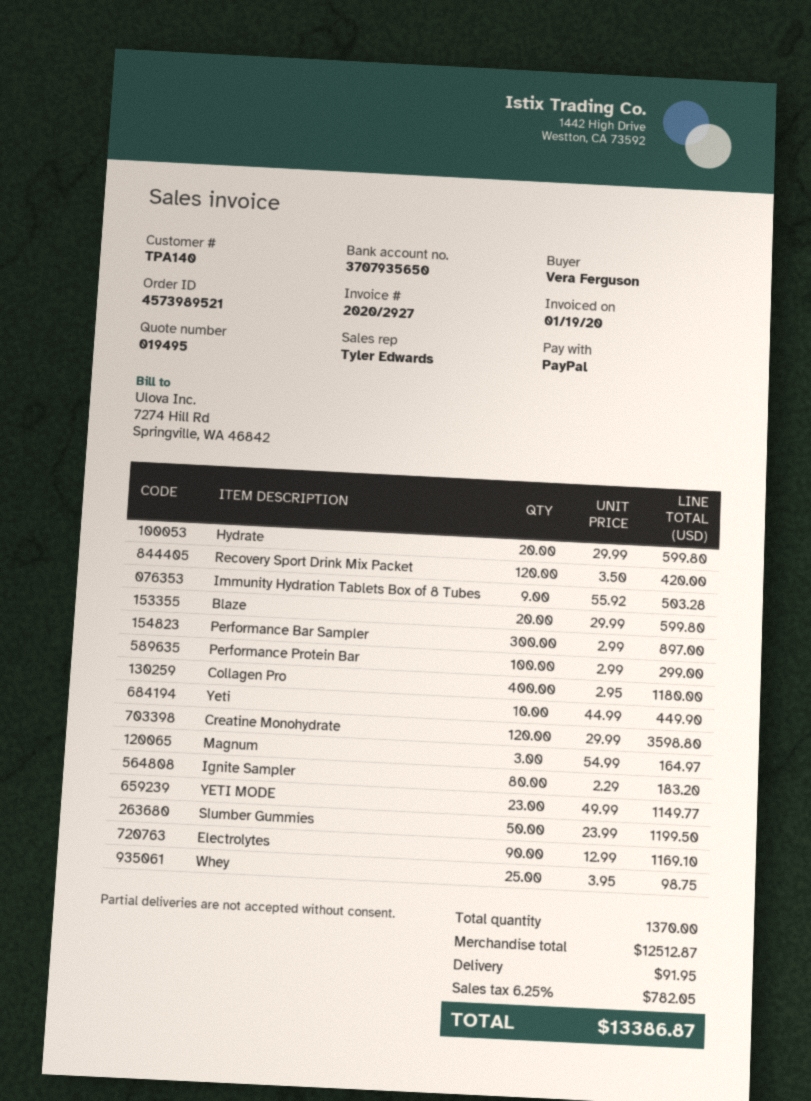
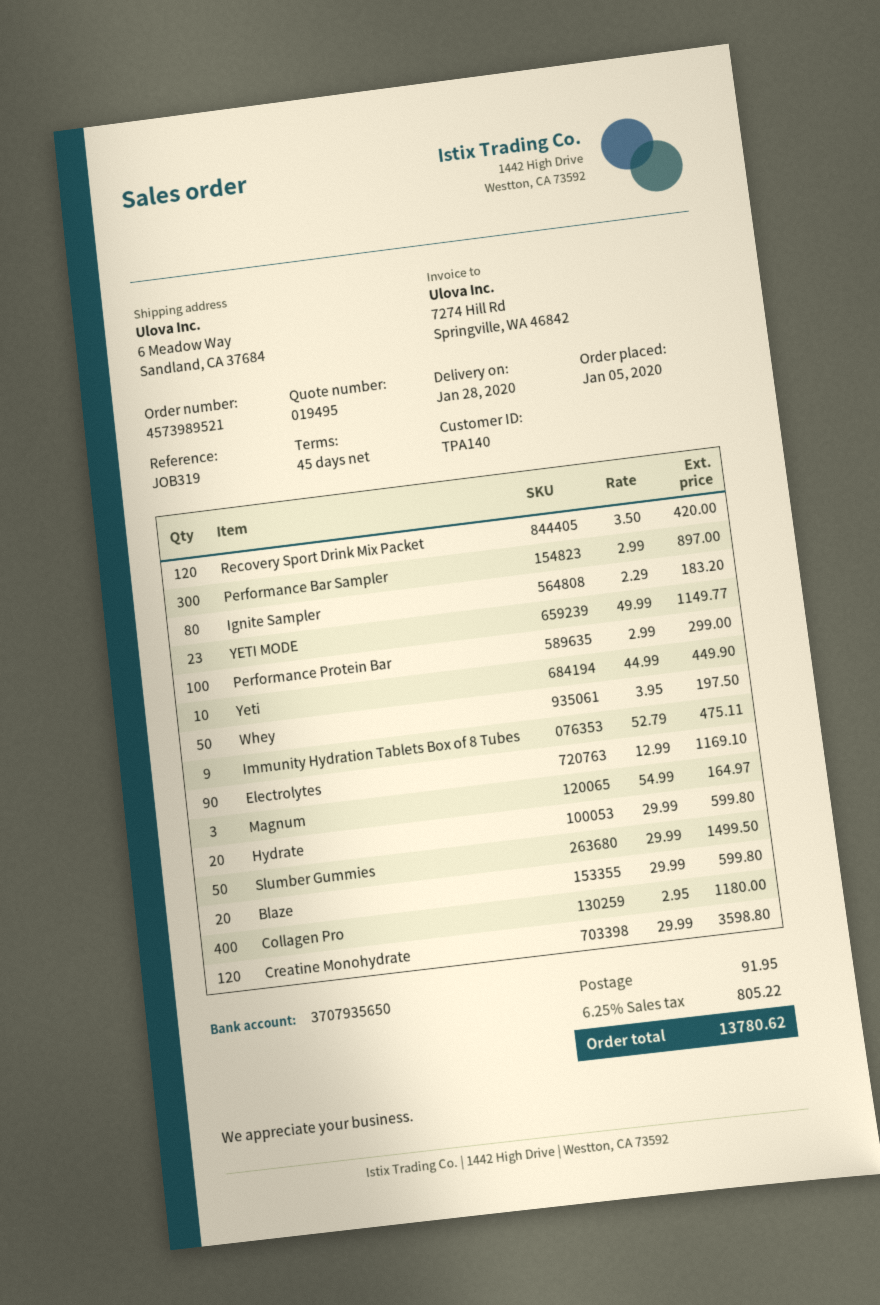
Immunity Hydration Tablets Box of 8 Tubes: 9 x 55.92 = 503.28 -> 9 x 52.79 = 475.11
Slumber Gummies: 50 x 23.99 = 1199.50 -> 50 x 29.99 = 1499.50
Whey: 25 x 3.95 = 98.75 -> 50 x 3.95 = 197.50
tax: 6.25% = 782.05 -> 6.25% = 805.22
total: 13386.87 -> 13780.62

